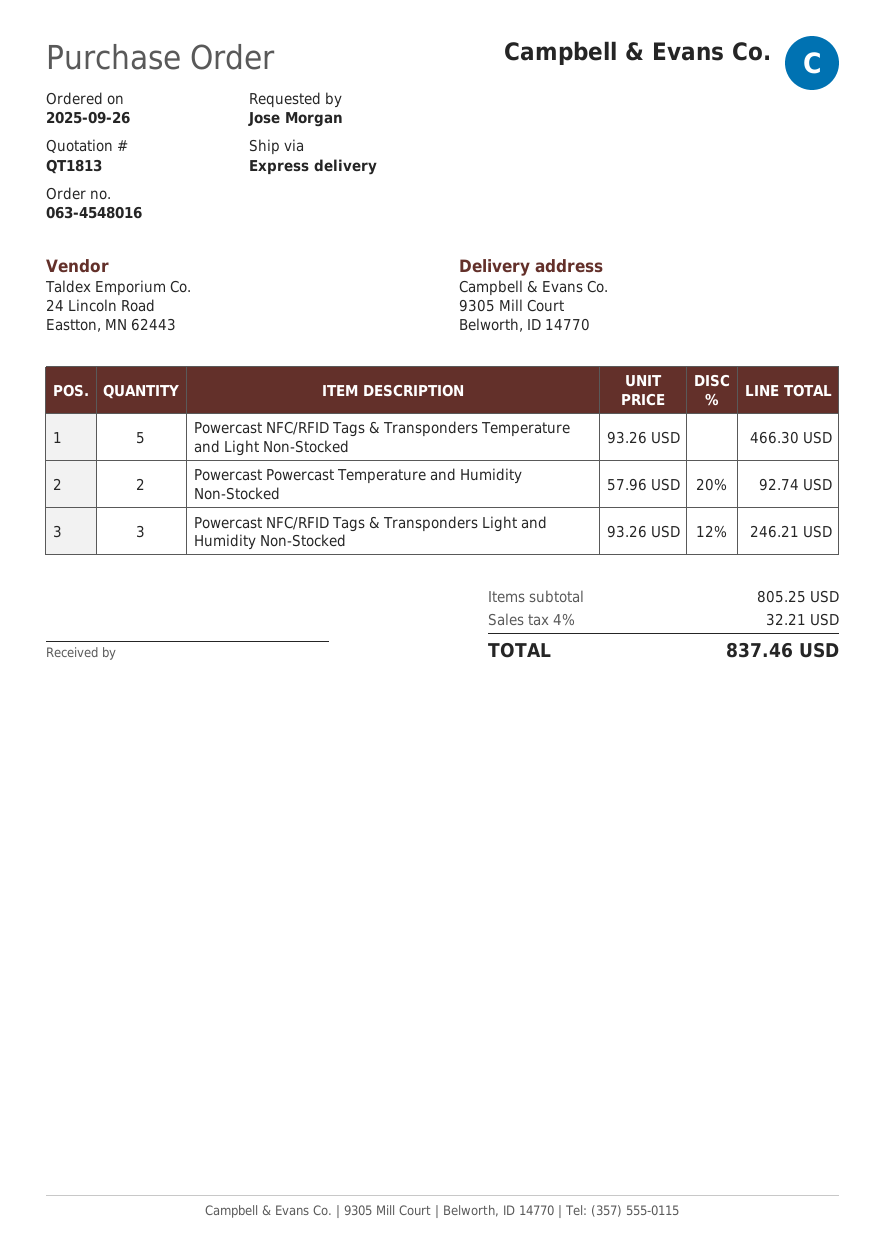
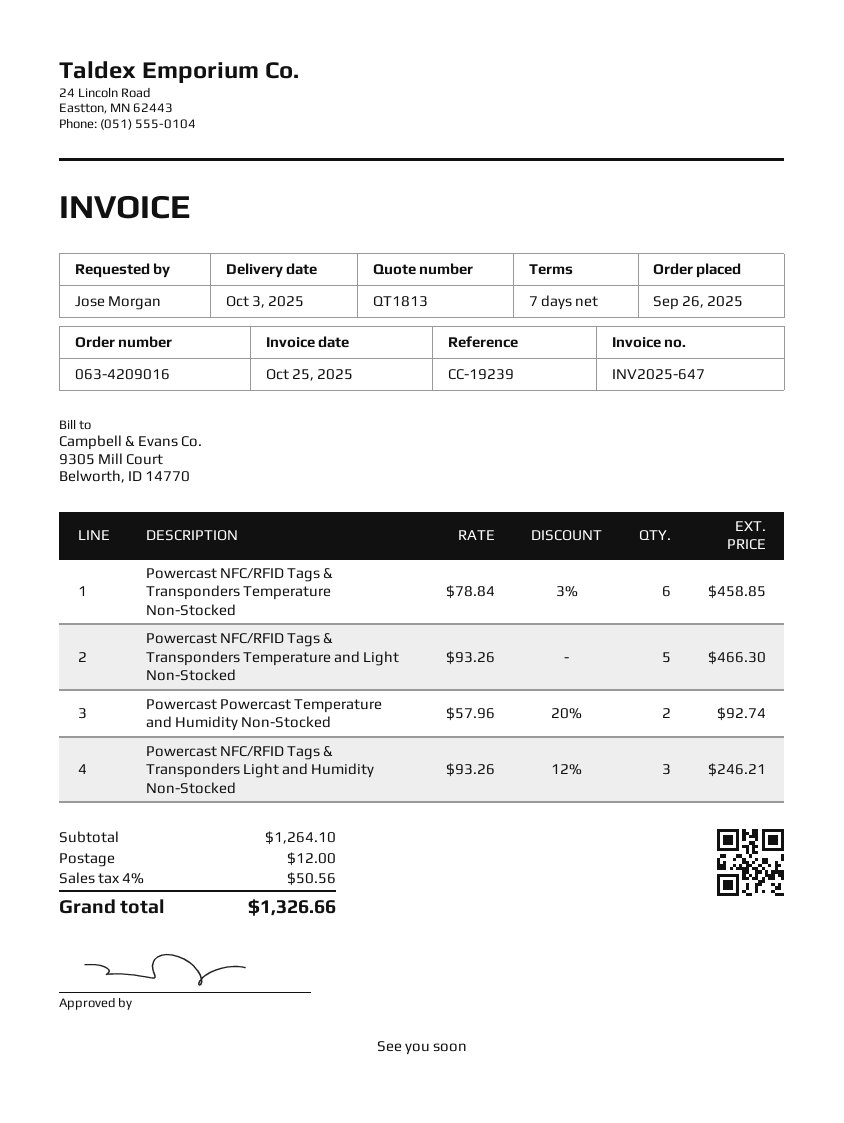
order number: 063-4548016 -> 063-4209016
Powercast NFC/RFID Tags & Transponders Temperature Non-Stocked: none -> 6 x 78.84 - 3% = 458.85
subtotal: 805.25 -> 1264.10
shipping: none -> 12.00
tax: 4% = 32.21 -> 4% = 50.56
total: 837.46 -> 1326.66

